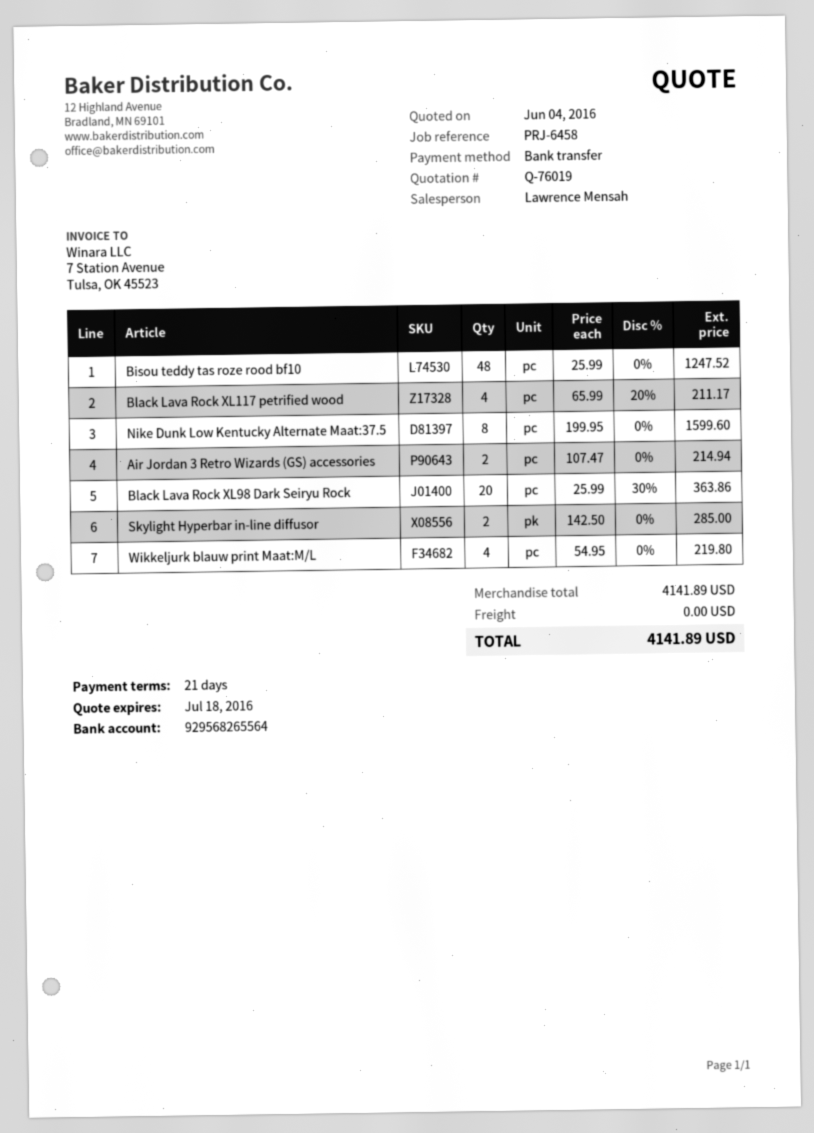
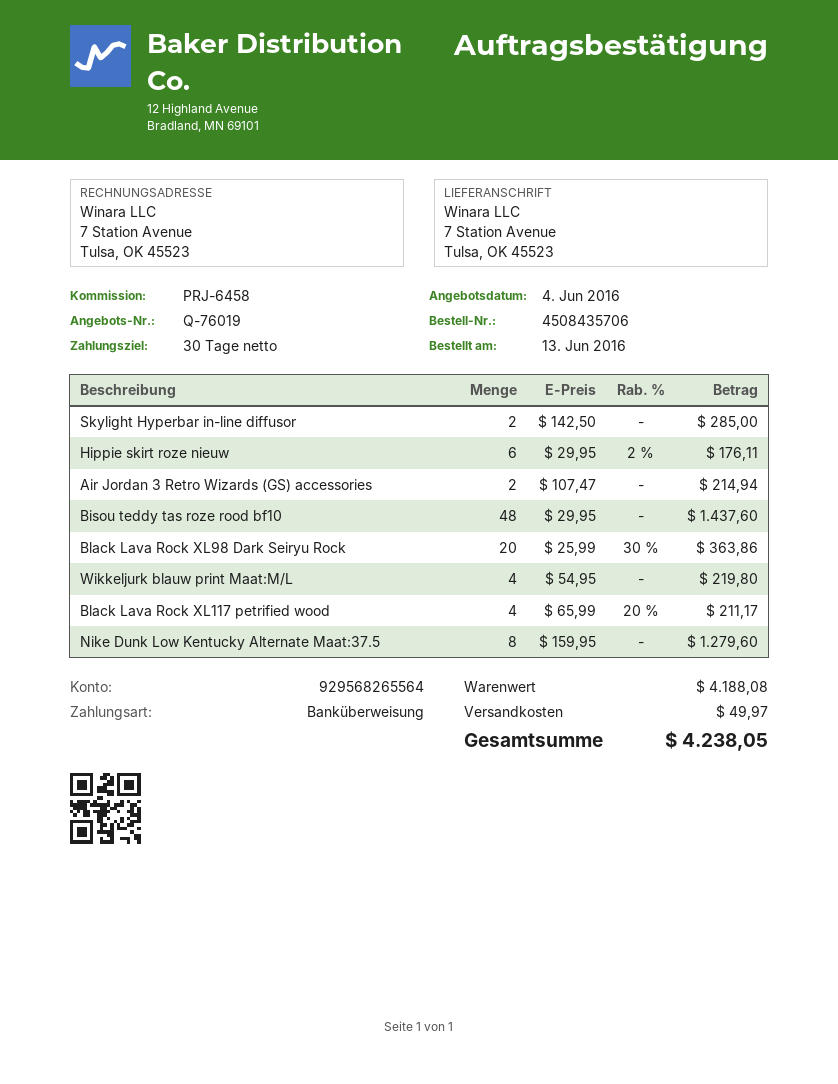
payment terms: 21 days -> 30 days
Bisou teddy tas roze rood bf10: 48 x 25.99 = 1247.52 -> 48 x 29.95 = 1437.60
Nike Dunk Low Kentucky Alternate Maat:37.5: 8 x 199.95 = 1599.60 -> 8 x 159.95 = 1279.60
Hippie skirt roze nieuw: none -> 6 x 29.95 - 2% = 176.11
subtotal: 4141.89 -> 4188.08
shipping: 0.00 -> 49.97
total: 4141.89 -> 4238.05

